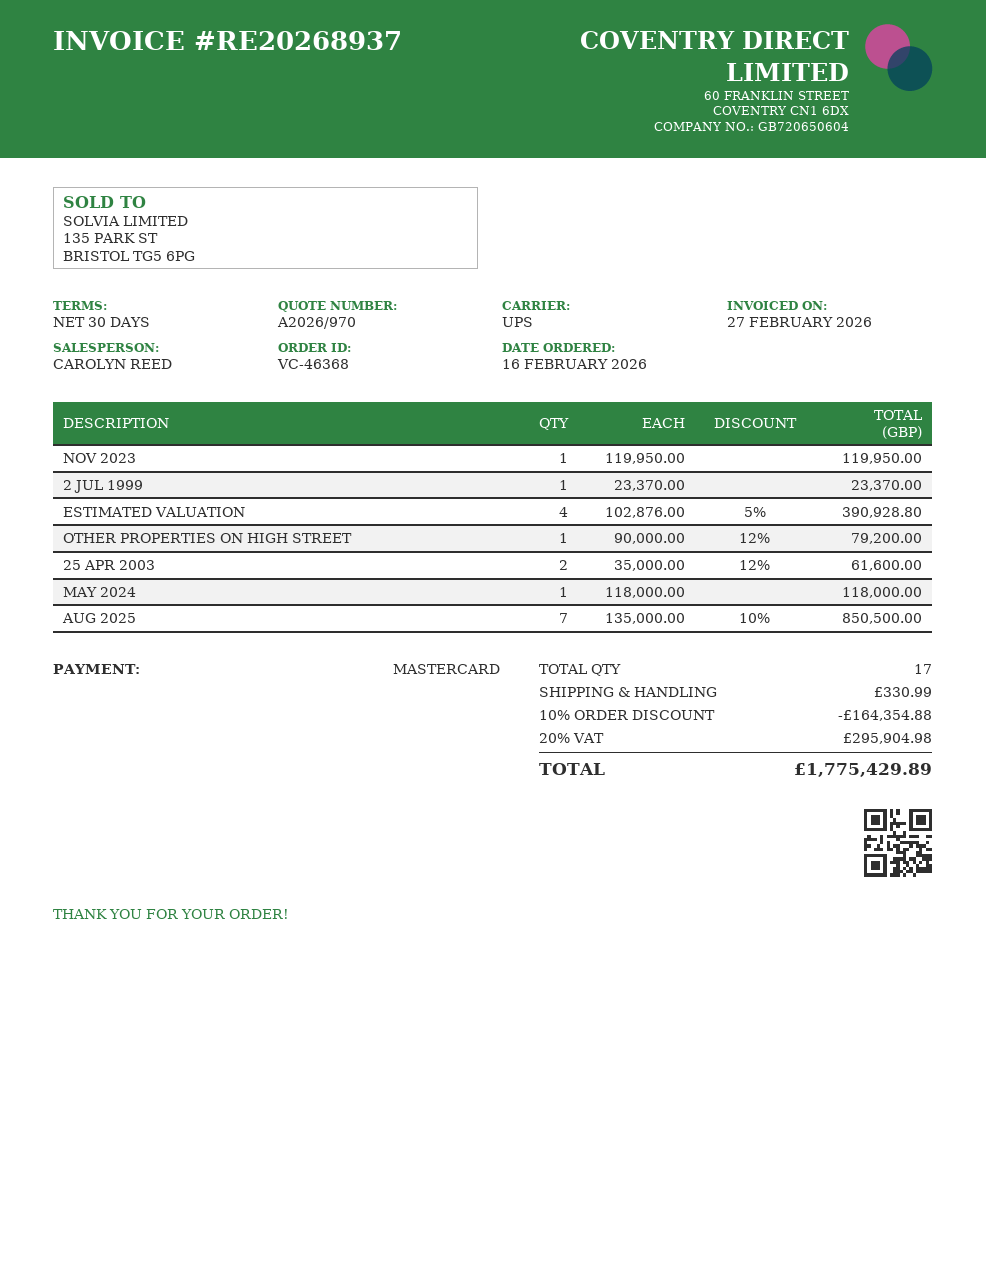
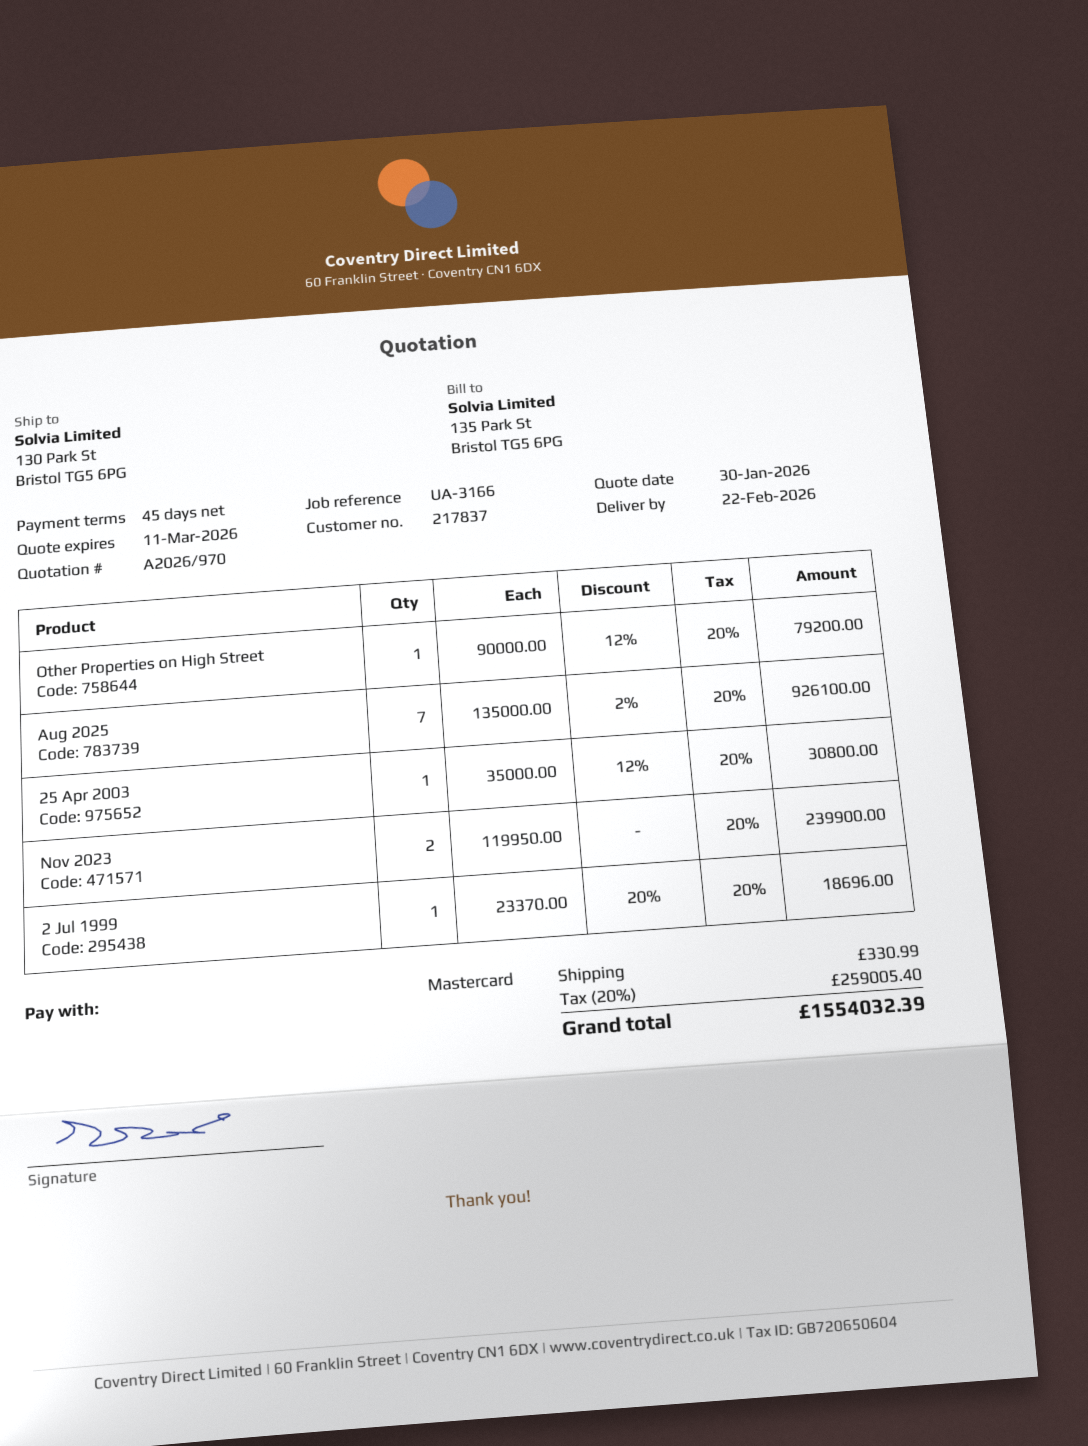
payment terms: 30 days -> 45 days
NOV 2023: 1 x 119950.00 = 119950.00 -> 2 x 119950.00 = 239900.00
2 JUL 1999: 1 x 23370.00 = 23370.00 -> 1 x 23370.00 - 20% = 18696.00
ESTIMATED VALUATION: 4 x 102876.00 - 5% = 390928.80 -> none
25 APR 2003: 2 x 35000.00 - 12% = 61600.00 -> 1 x 35000.00 - 12% = 30800.00
MAY 2024: 1 x 118000.00 = 118000.00 -> none
AUG 2025: 7 x 135000.00 - 10% = 850500.00 -> 7 x 135000.00 - 2% = 926100.00
discount: 10% = 164354.88 -> none
tax: 20% = 295904.98 -> 20% = 259005.40
total: 1775429.89 -> 1554032.39

